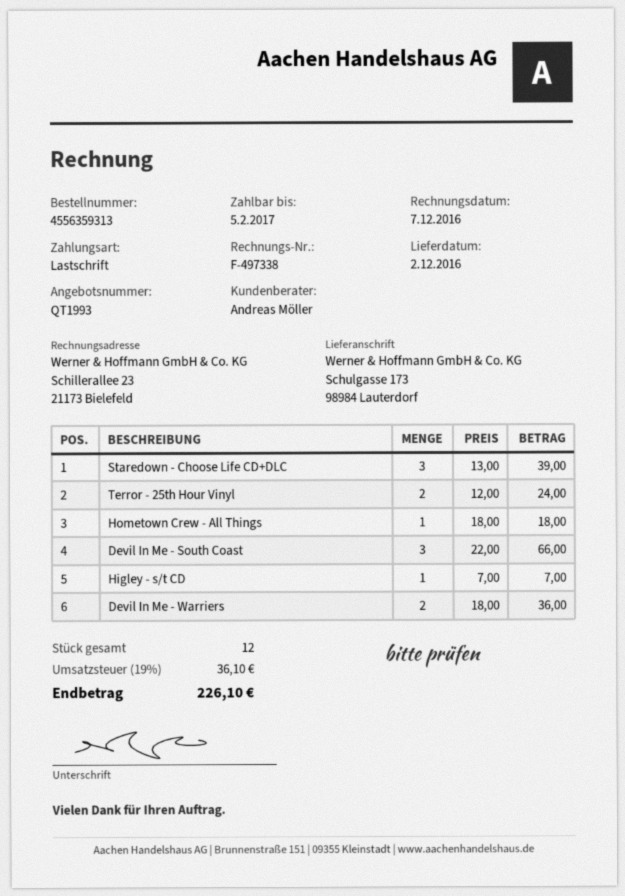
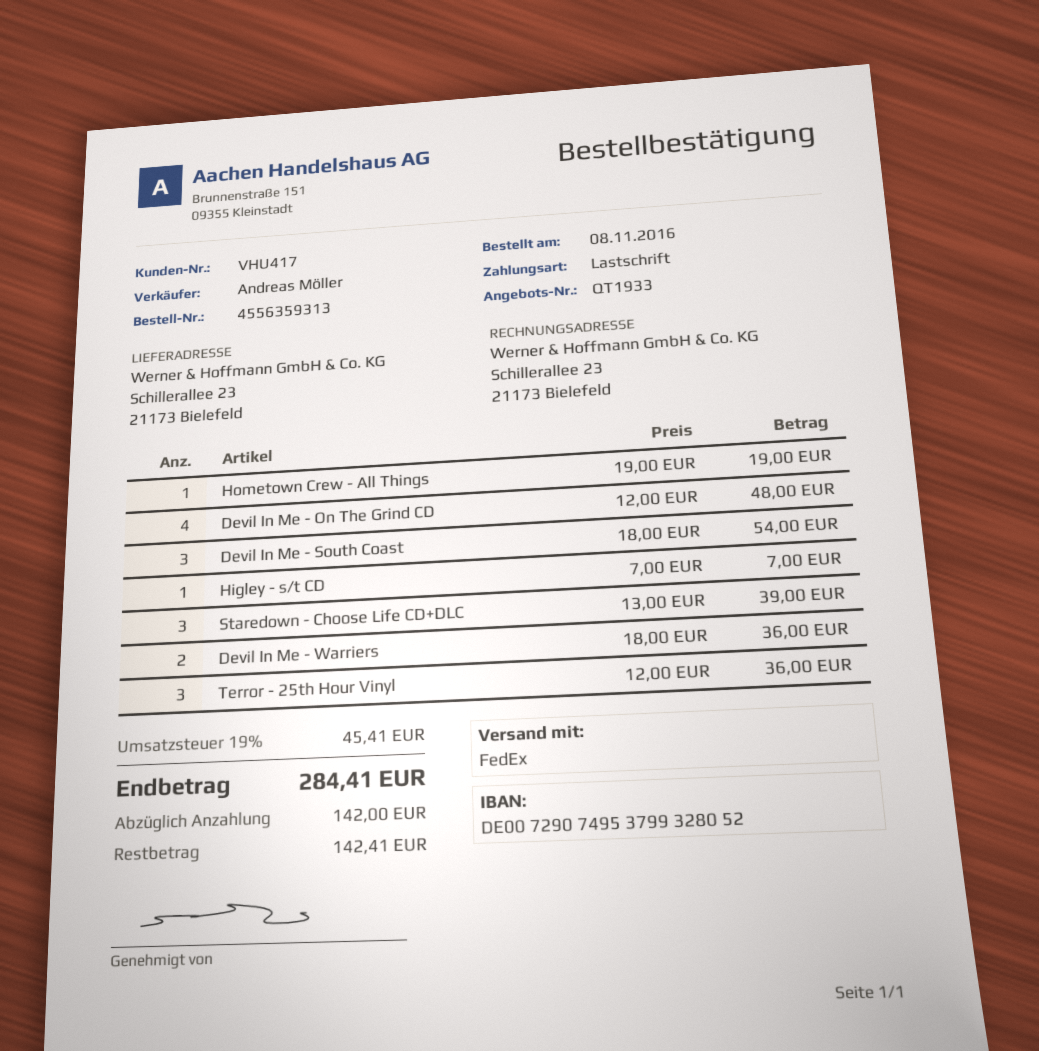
quote number: QT1993 -> QT1933
ship to: Schulgasse 173, 98984 Lauterdorf -> Schillerallee 23, 21173 Bielefeld
Terror - 25th Hour Vinyl: 2 x 12.00 = 24.00 -> 3 x 12.00 = 36.00
Hometown Crew - All Things: 1 x 18.00 = 18.00 -> 1 x 19.00 = 19.00
Devil In Me - South Coast: 3 x 22.00 = 66.00 -> 3 x 18.00 = 54.00
Devil In Me - On The Grind CD: none -> 4 x 12.00 = 48.00
tax: 19% = 36.10 -> 19% = 45.41
total: 226.10 -> 284.41

